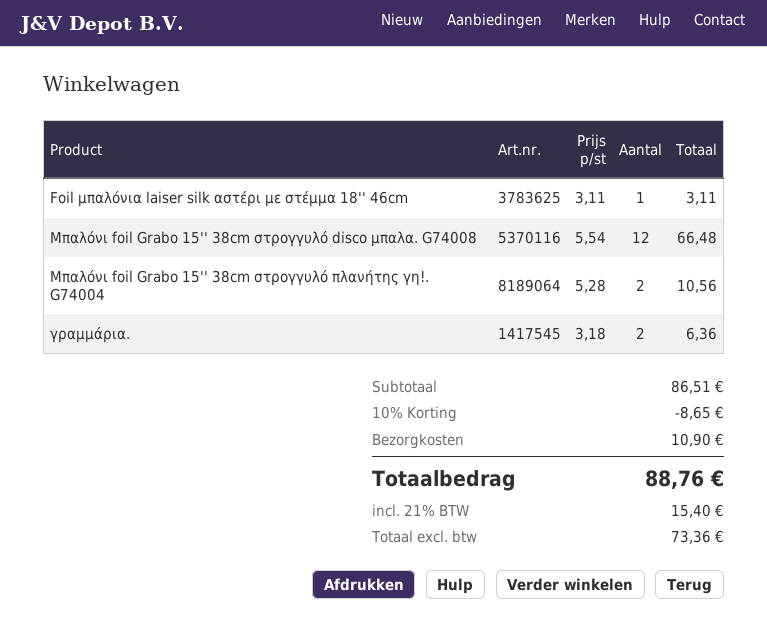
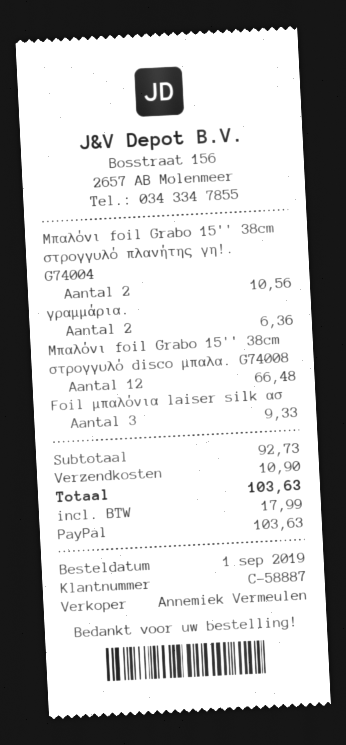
Foil μπαλόνια laiser silk αστέρι με στέμμα 18'' 46cm: 1 for 3.11 -> 3 for 9.33
subtotal: 86.51 -> 92.73
discount: 10% = 8.65 -> none
tax: 15.40 -> 17.99
total: 88.76 -> 103.63

